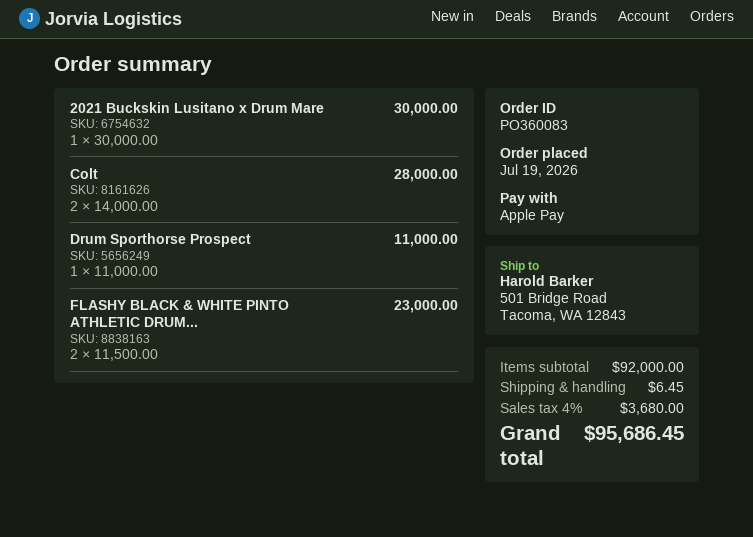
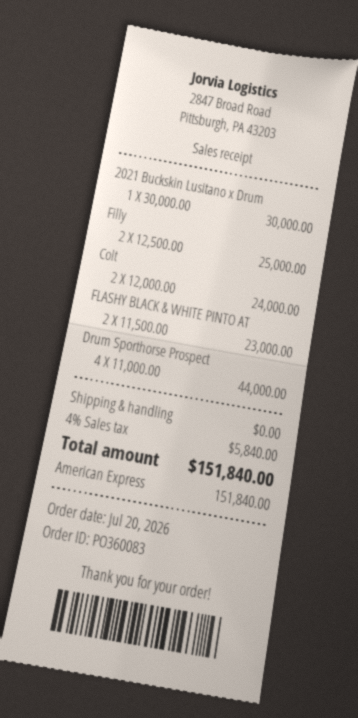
order date: 2026-07-19 -> 2026-07-20
payment method: Apple Pay -> American Express
Colt: 2 x 14000.00 = 28000.00 -> 2 x 12000.00 = 24000.00
Drum Sporthorse Prospect: 1 x 11000.00 = 11000.00 -> 4 x 11000.00 = 44000.00
Filly: none -> 2 x 12500.00 = 25000.00
shipping: 6.45 -> 0.00
tax: 4% = 3680.00 -> 4% = 5840.00
total: 95686.45 -> 151840.00

